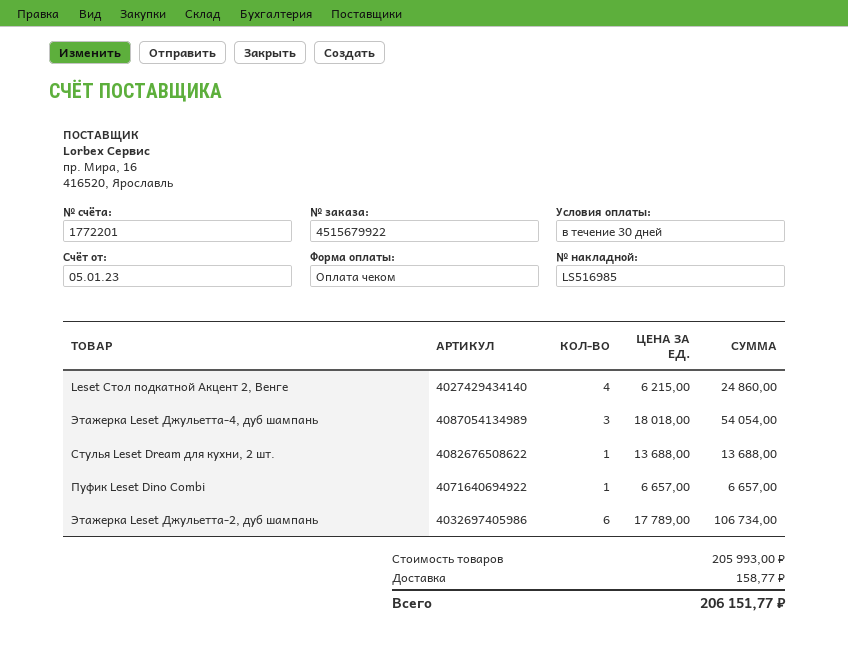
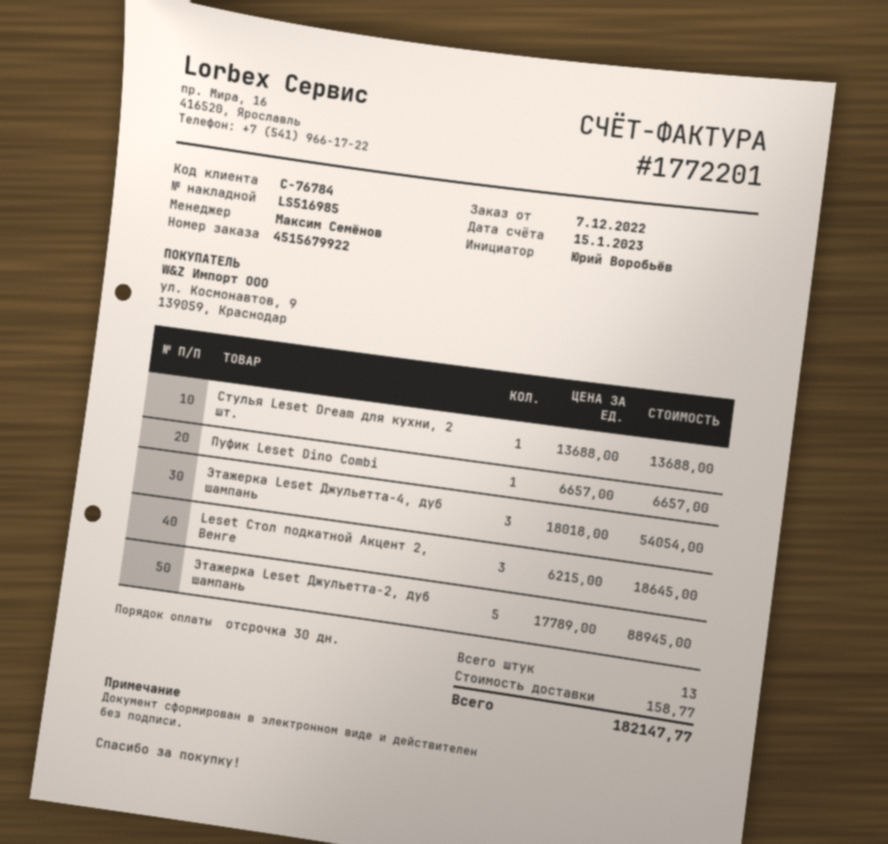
invoice date: 2023-01-05 -> 2023-01-15
Leset Стол подкатной Акцент 2, Венге: 4 x 6215.00 = 24860.00 -> 3 x 6215.00 = 18645.00
Этажерка Leset Джульетта-2, дуб шампань: 6 x 17789.00 = 106734.00 -> 5 x 17789.00 = 88945.00
total: 206151.77 -> 182147.77

